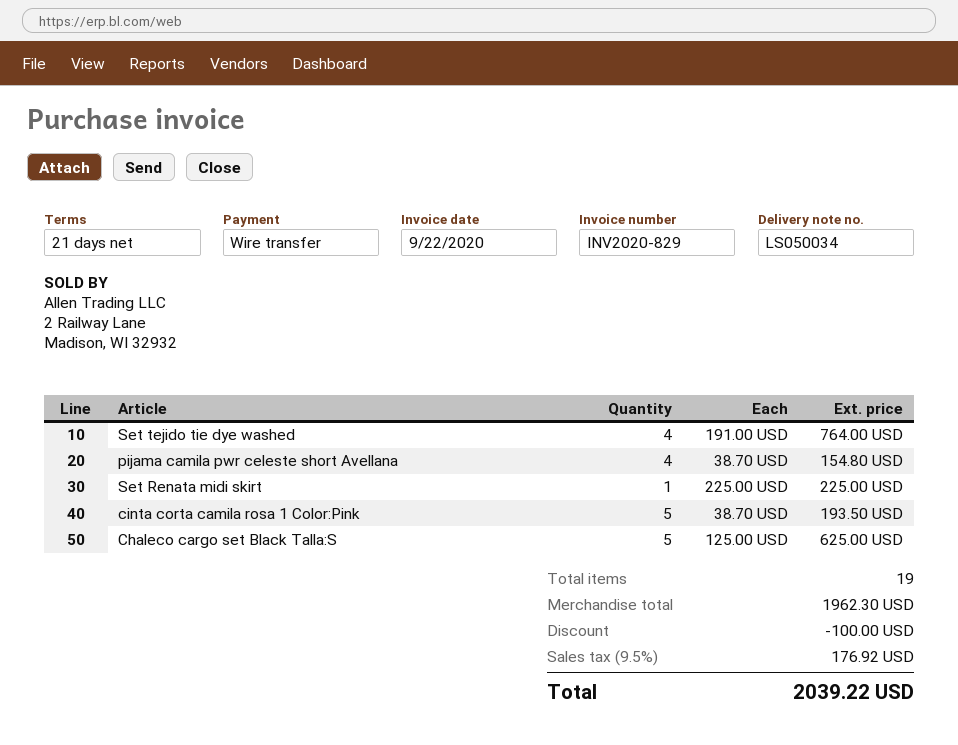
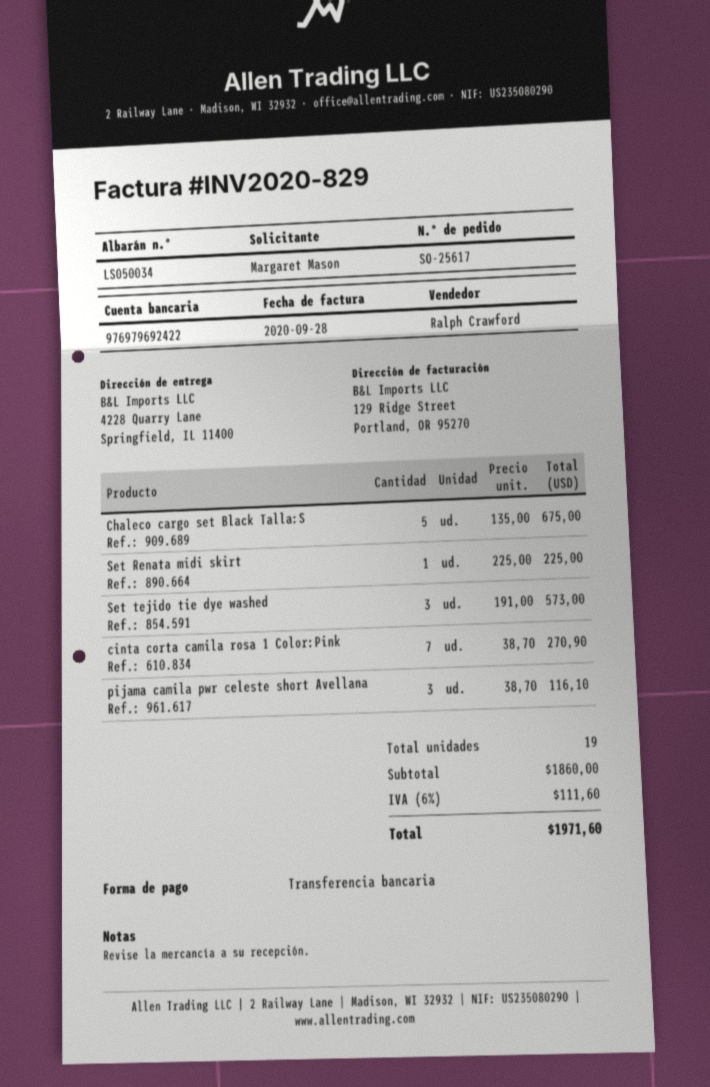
invoice date: 2020-09-22 -> 2020-09-28
Set tejido tie dye washed: 4 x 191.00 = 764.00 -> 3 x 191.00 = 573.00
pijama camila pwr celeste short Avellana: 4 x 38.70 = 154.80 -> 3 x 38.70 = 116.10
cinta corta camila rosa 1 Color:Pink: 5 x 38.70 = 193.50 -> 7 x 38.70 = 270.90
Chaleco cargo set Black Talla:S: 5 x 125.00 = 625.00 -> 5 x 135.00 = 675.00
subtotal: 1962.30 -> 1860.00
discount: 100.00 -> none
tax: 9.5% = 176.92 -> 6% = 111.60
total: 2039.22 -> 1971.60

